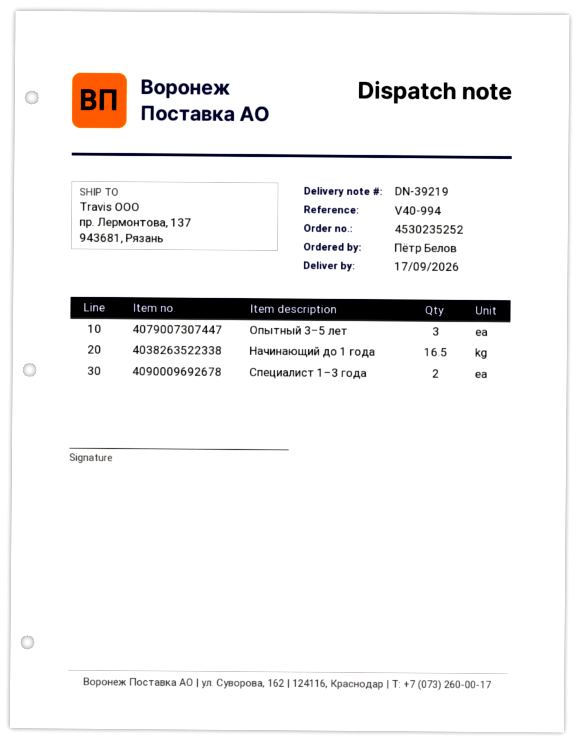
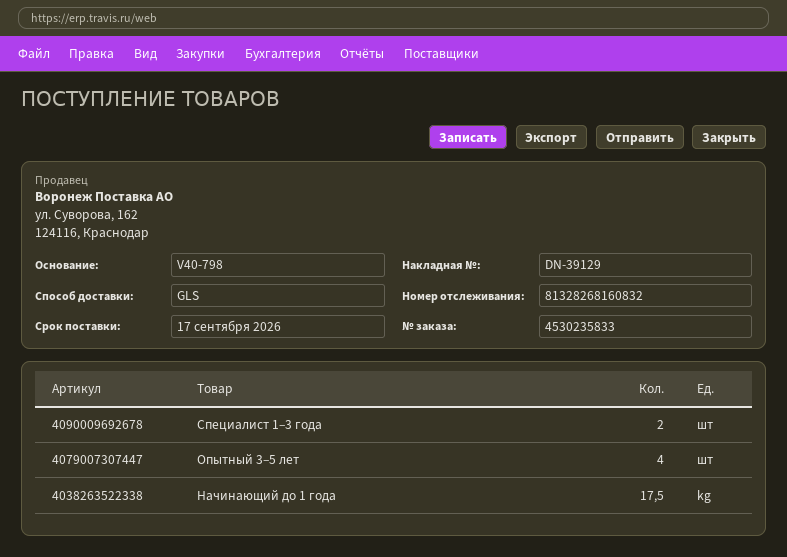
order number: 4530235252 -> 4530235833
delivery note number: DN-39219 -> DN-39129
reference: V40-994 -> V40-798
Опытный 3–5 лет: 3 -> 4
Начинающий до 1 года: 16.5 -> 17.5

